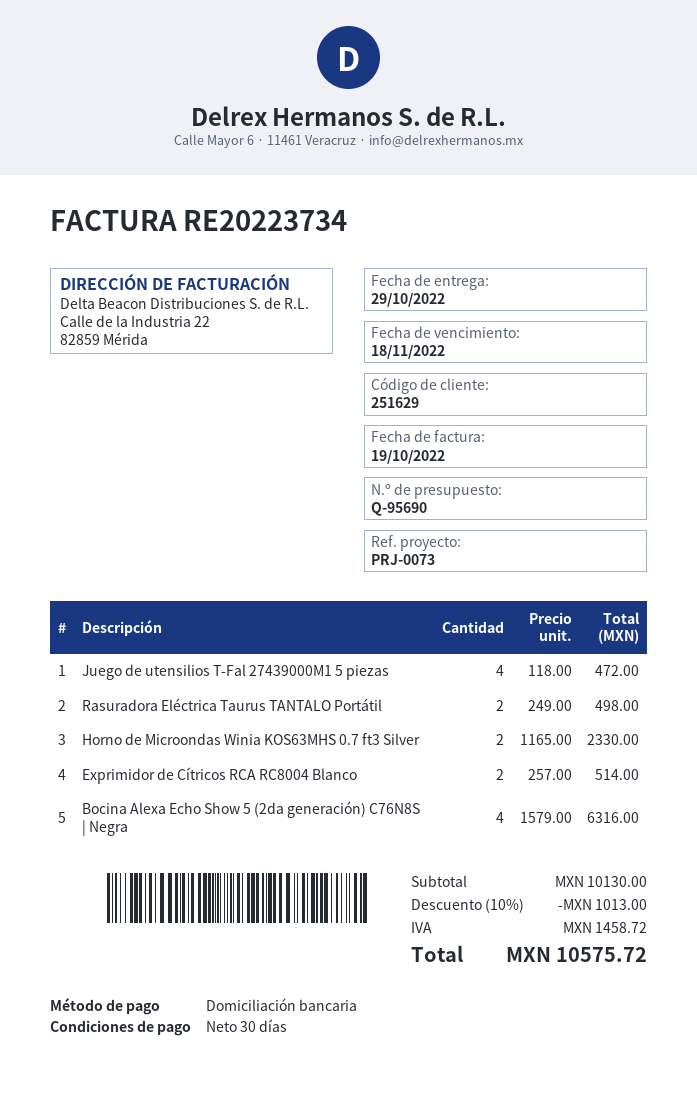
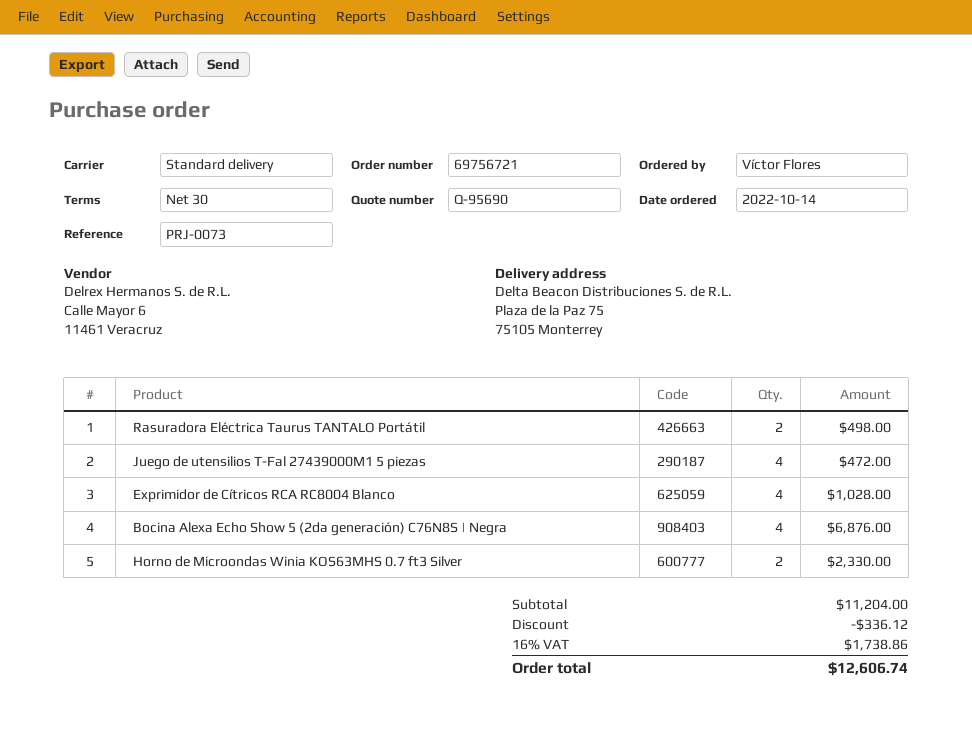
Exprimidor de Cítricos RCA RC8004 Blanco: 2 for 514.00 -> 4 for 1028.00
Bocina Alexa Echo Show 5 (2da generación) C76N8S | Negra: 4 for 6316.00 -> 4 for 6876.00
subtotal: 10130.00 -> 11204.00
discount: 1013.00 -> 336.12
tax: 1458.72 -> 1738.86
total: 10575.72 -> 12606.74

